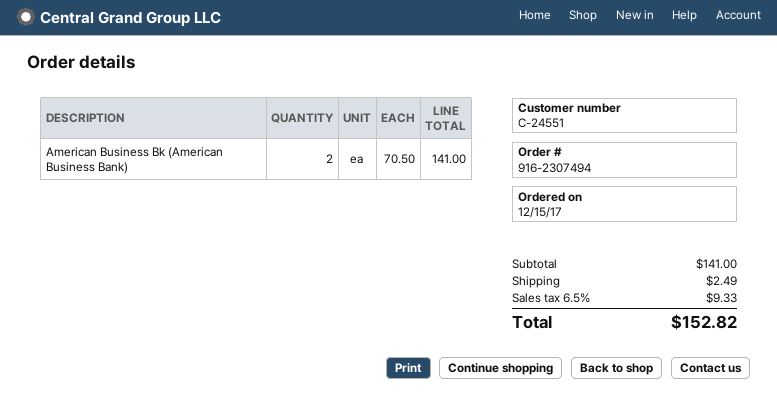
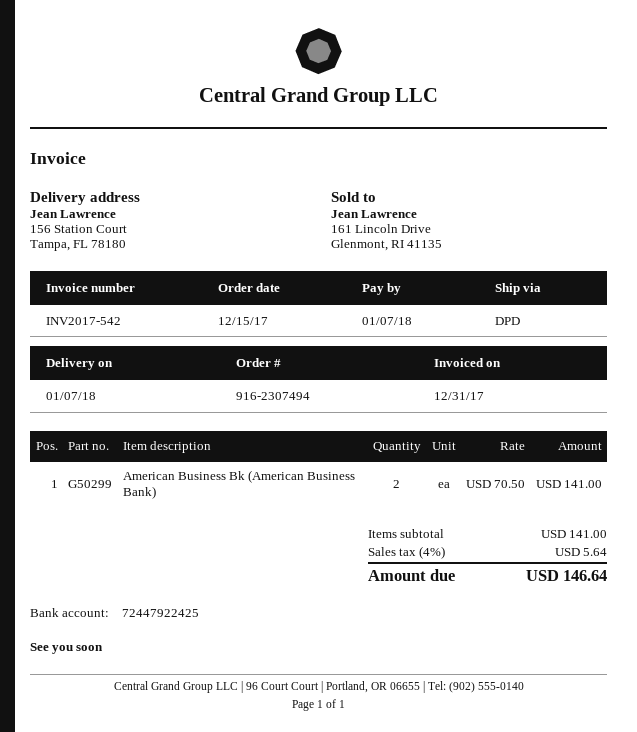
shipping: 2.49 -> none
tax: 6.5% = 9.33 -> 4% = 5.64
total: 152.82 -> 146.64

